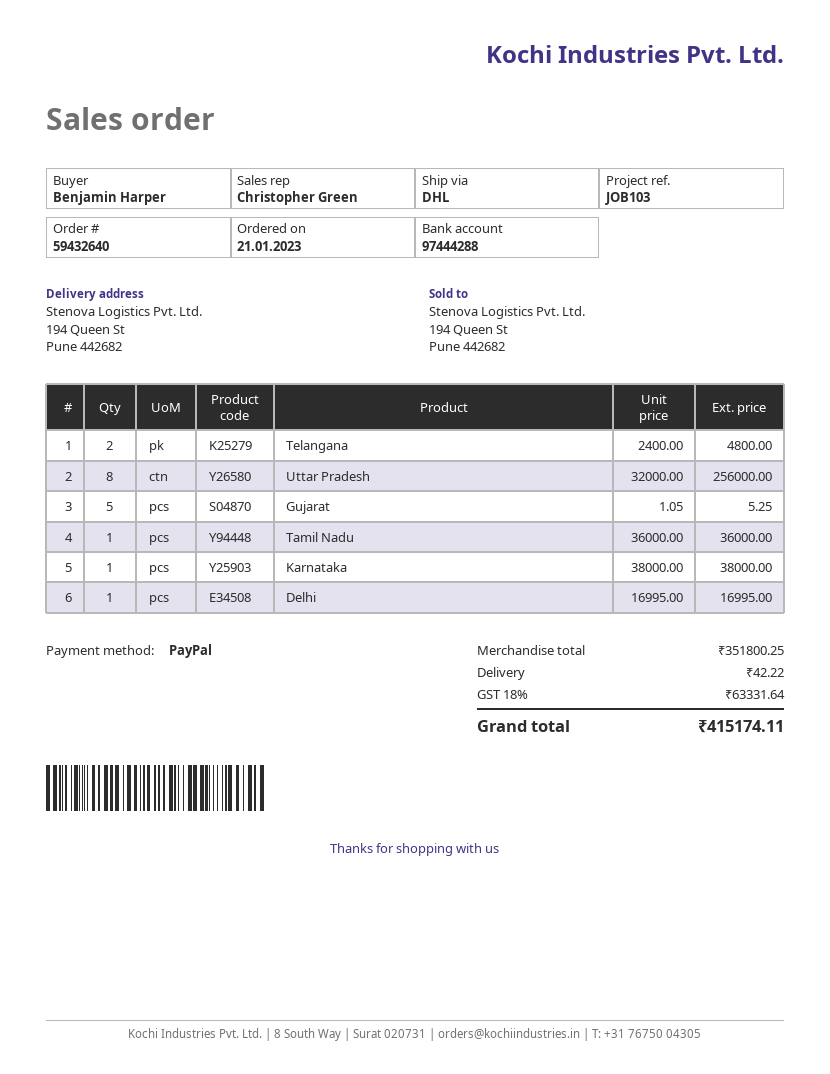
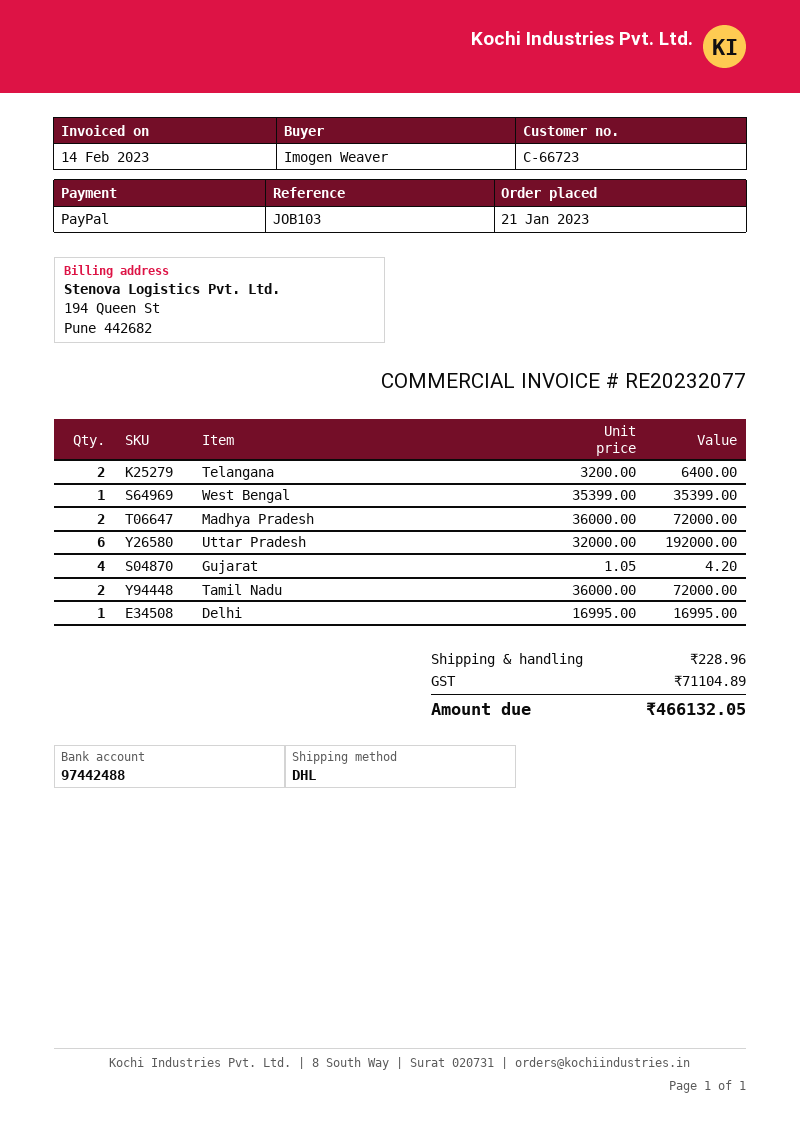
ordered by: Benjamin Harper -> Imogen Weaver
bank account: 97444288 -> 97442488
Telangana: 2 x 2400.00 = 4800.00 -> 2 x 3200.00 = 6400.00
Uttar Pradesh: 8 x 32000.00 = 256000.00 -> 6 x 32000.00 = 192000.00
Gujarat: 5 x 1.05 = 5.25 -> 4 x 1.05 = 4.20
Tamil Nadu: 1 x 36000.00 = 36000.00 -> 2 x 36000.00 = 72000.00
Karnataka: 1 x 38000.00 = 38000.00 -> none
West Bengal: none -> 1 x 35399.00 = 35399.00
Madhya Pradesh: none -> 2 x 36000.00 = 72000.00
shipping: 42.22 -> 228.96
tax: 63331.64 -> 71104.89
total: 415174.11 -> 466132.05

